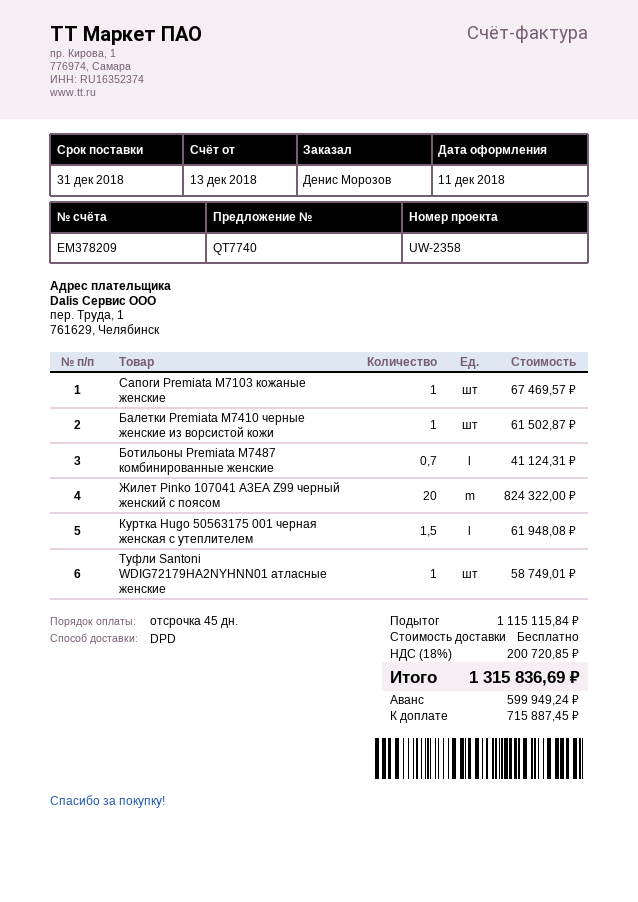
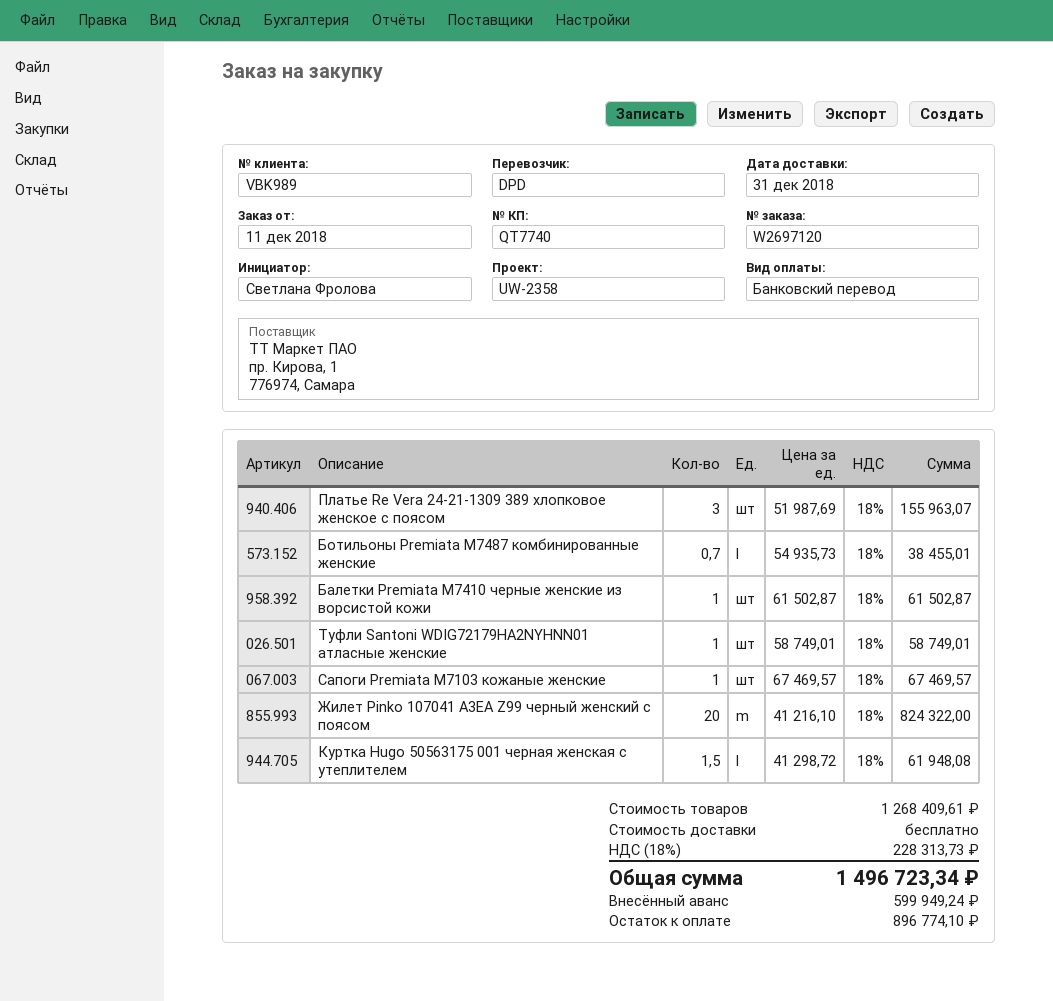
ordered by: Денис Морозов -> Светлана Фролова
Ботильоны Premiata M7487 комбинированные женские: 0.7 for 41124.31 -> 0.7 for 38455.01
Платье Re Vera 24-21-1309 389 хлопковое женское с поясом: none -> 3 for 155963.07
subtotal: 1115115.84 -> 1268409.61
tax: 18% = 200720.85 -> 18% = 228313.73
total: 1315836.69 -> 1496723.34
balance: 715887.45 -> 896774.10

